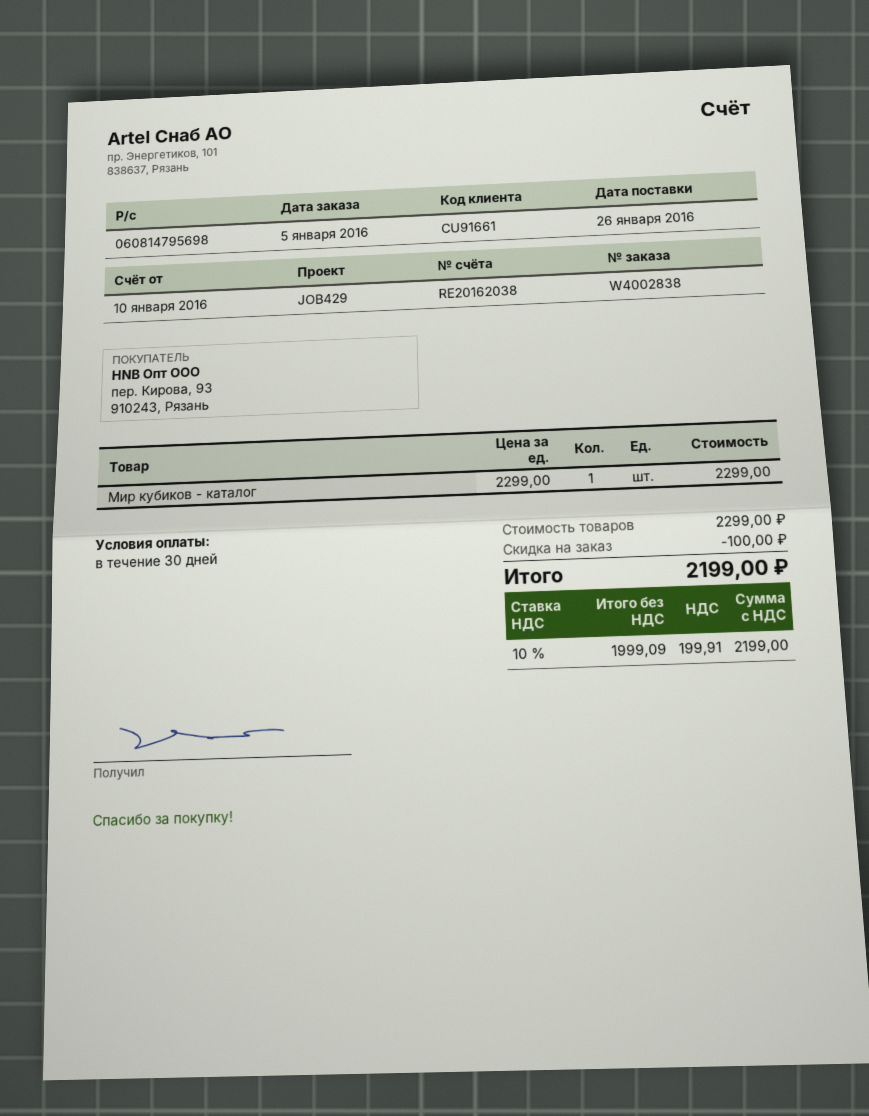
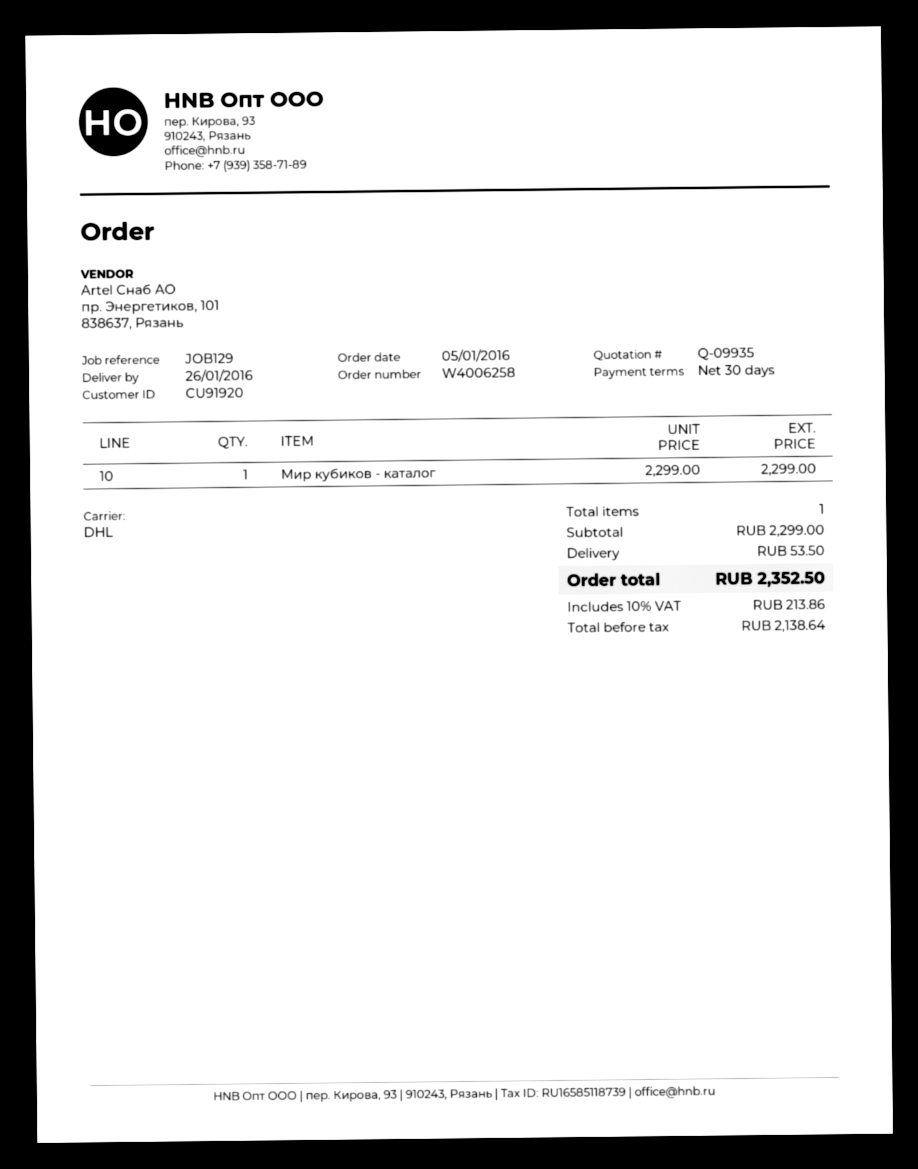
order number: W4002838 -> W4006258
customer number: CU91661 -> CU91920
reference: JOB429 -> JOB129
discount: 100.00 -> none
shipping: none -> 53.50
net: 1999.09 -> 2138.64
tax: 10% = 199.91 -> 10% = 213.86
total: 2199.00 -> 2352.50

